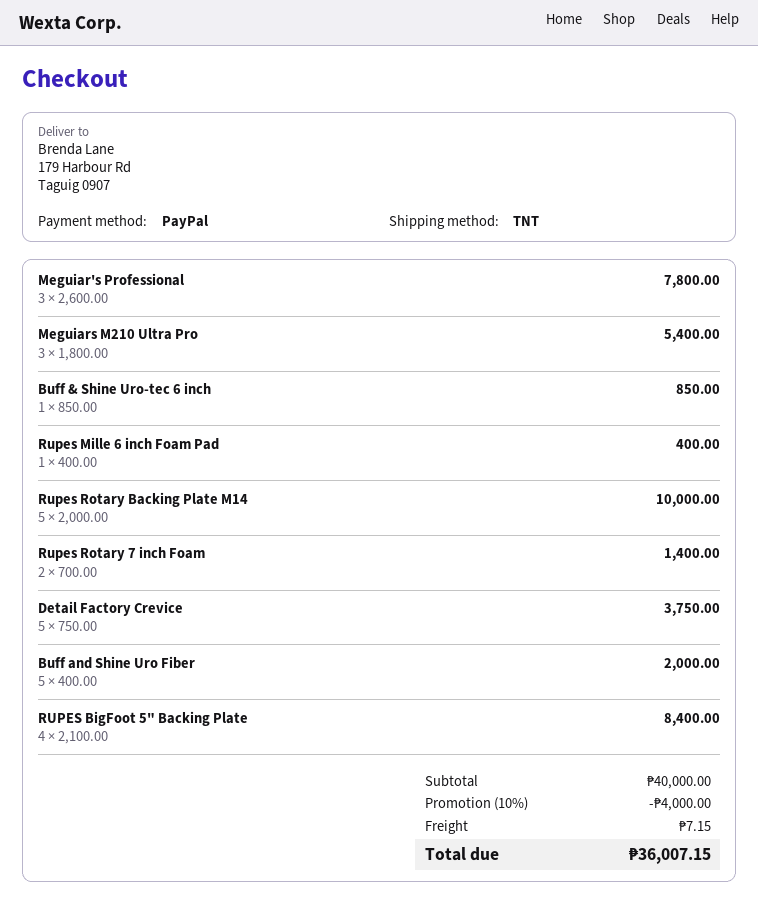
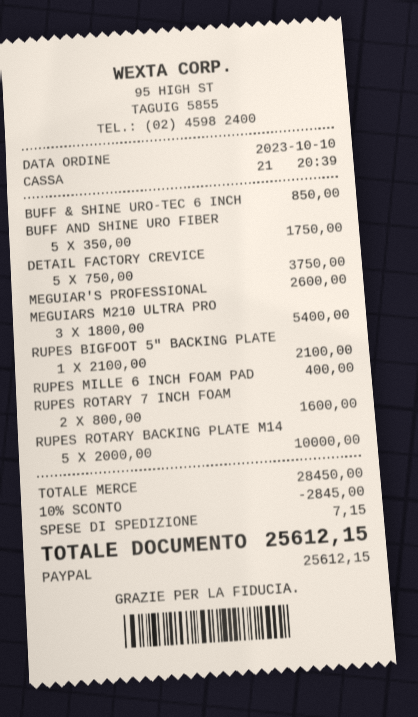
Meguiar's Professional: 3 x 2600.00 = 7800.00 -> 1 x 2600.00 = 2600.00
Rupes Rotary 7 inch Foam: 2 x 700.00 = 1400.00 -> 2 x 800.00 = 1600.00
Buff and Shine Uro Fiber: 5 x 400.00 = 2000.00 -> 5 x 350.00 = 1750.00
RUPES BigFoot 5" Backing Plate: 4 x 2100.00 = 8400.00 -> 1 x 2100.00 = 2100.00
subtotal: 40000.00 -> 28450.00
discount: 10% = 4000.00 -> 10% = 2845.00
total: 36007.15 -> 25612.15

